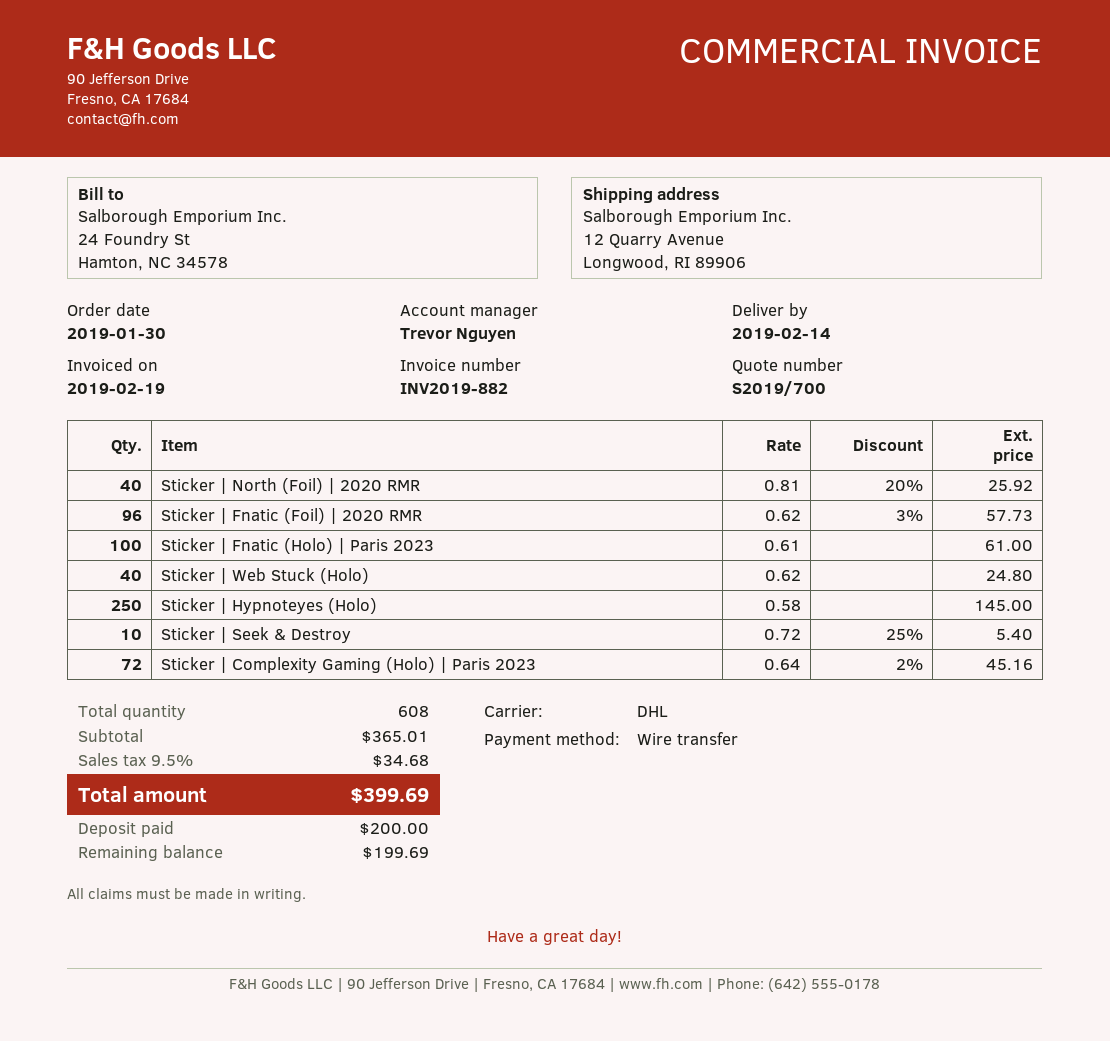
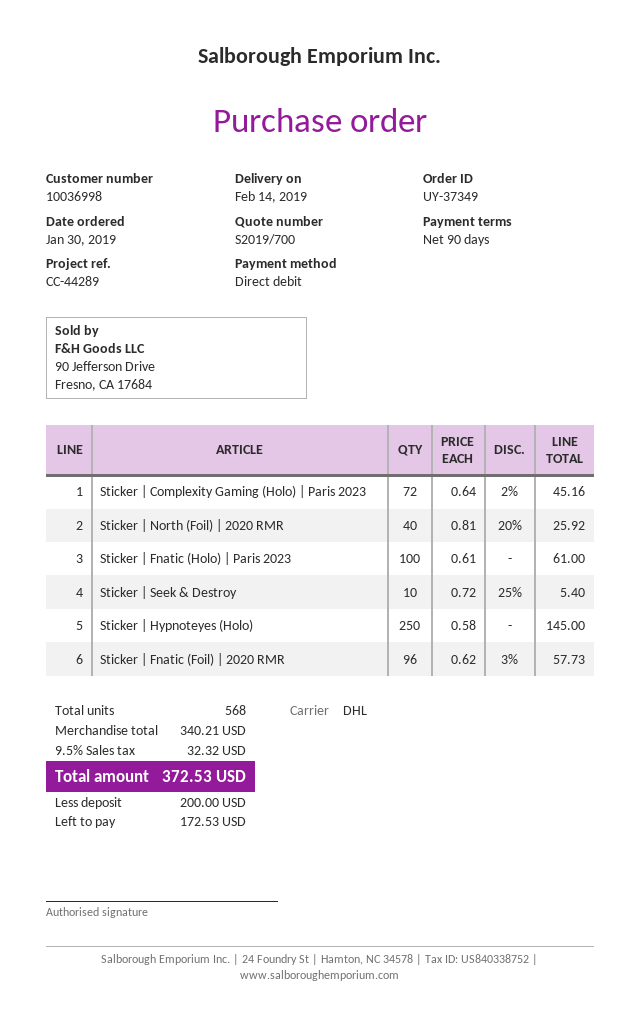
payment method: bank transfer -> direct debit
Sticker | Web Stuck (Holo): 40 x 0.62 = 24.80 -> none
total quantity: 608 -> 568
subtotal: 365.01 -> 340.21
tax: 9.5% = 34.68 -> 9.5% = 32.32
total: 399.69 -> 372.53
balance: 199.69 -> 172.53

